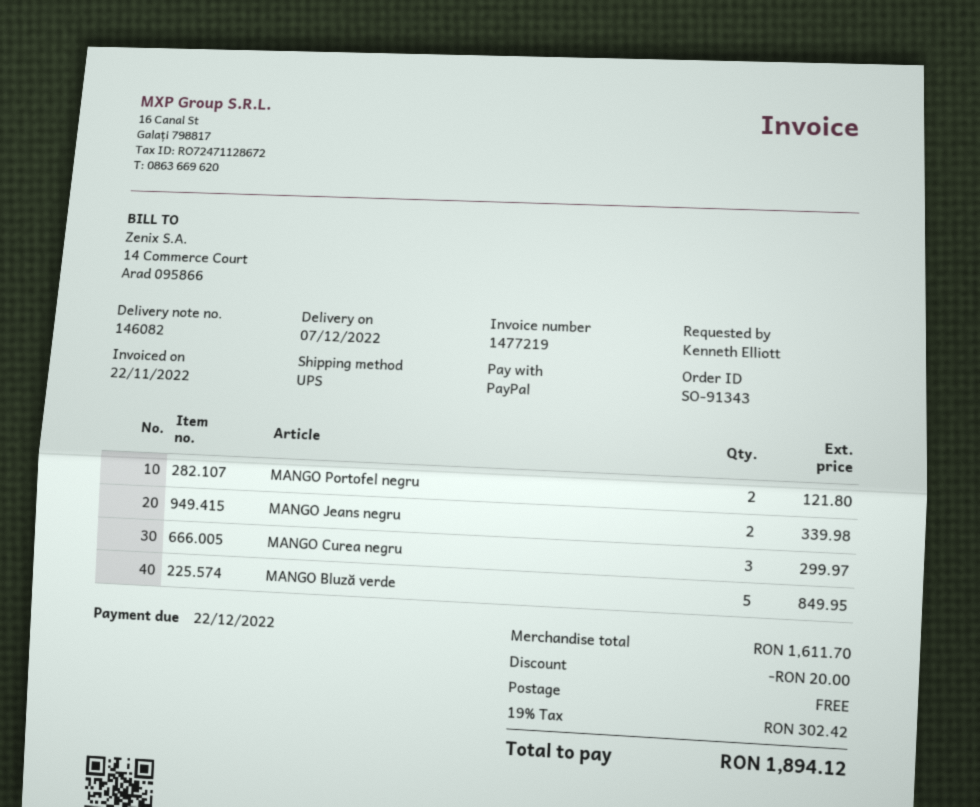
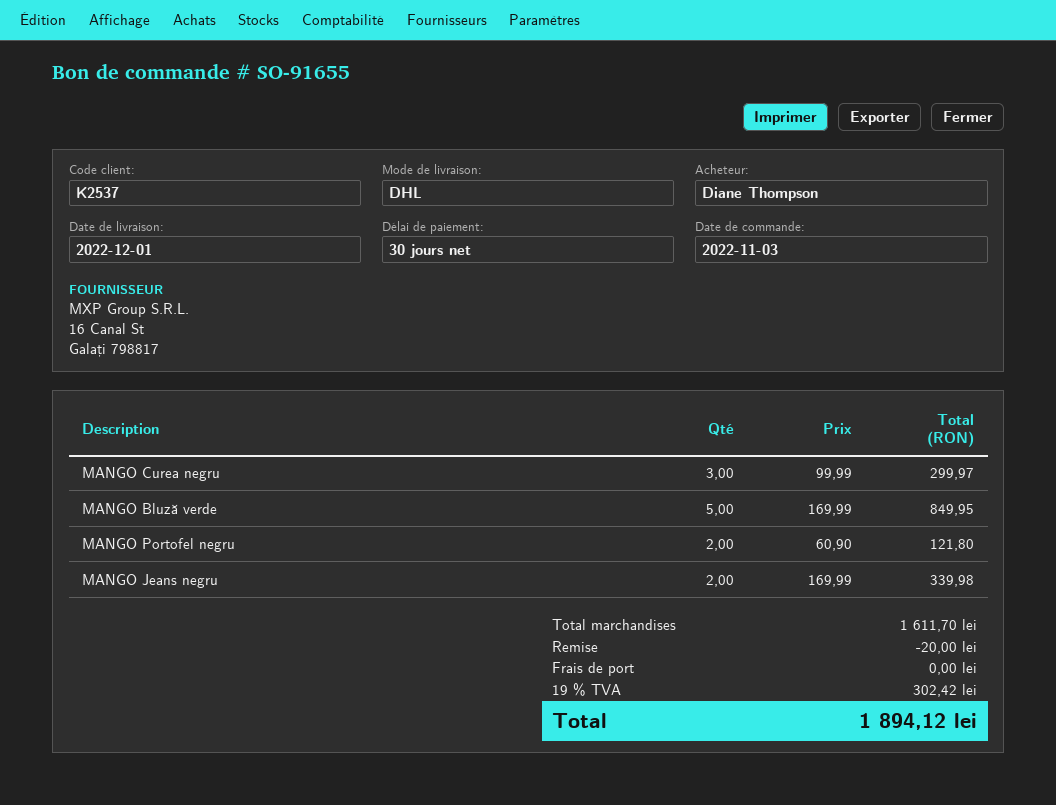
order number: SO-91343 -> SO-91655
delivery date: 2022-12-07 -> 2022-12-01
ordered by: Kenneth Elliott -> Diane Thompson
shipping method: UPS -> DHL

